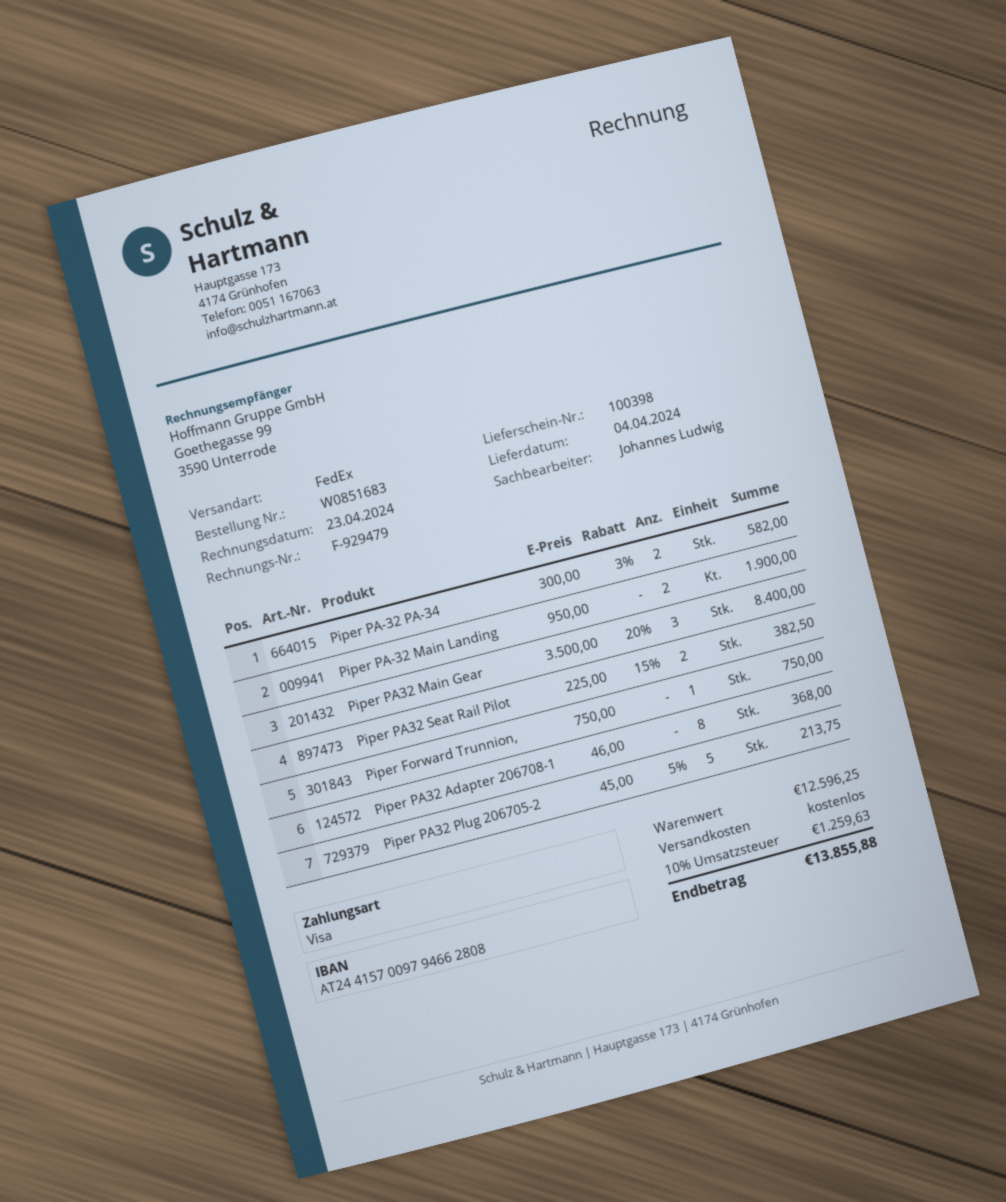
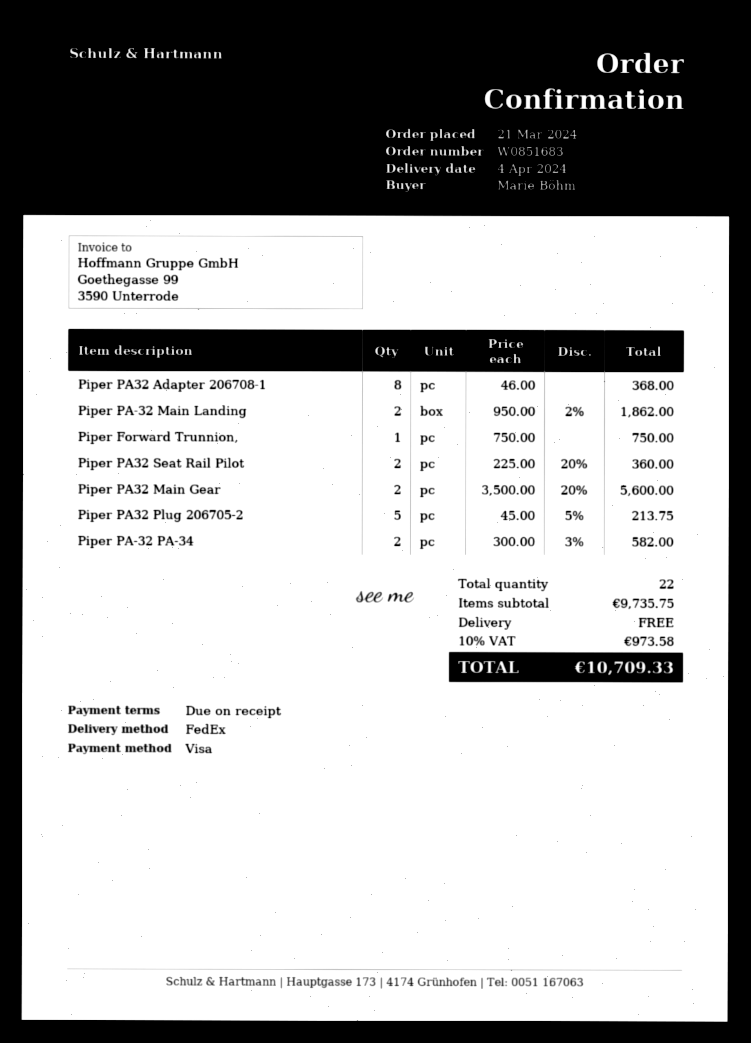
Piper PA-32 Main Landing: 2 x 950.00 = 1900.00 -> 2 x 950.00 - 2% = 1862.00
Piper PA32 Main Gear: 3 x 3500.00 - 20% = 8400.00 -> 2 x 3500.00 - 20% = 5600.00
Piper PA32 Seat Rail Pilot: 2 x 225.00 - 15% = 382.50 -> 2 x 225.00 - 20% = 360.00
subtotal: 12596.25 -> 9735.75
tax: 10% = 1259.63 -> 10% = 973.58
total: 13855.88 -> 10709.33

